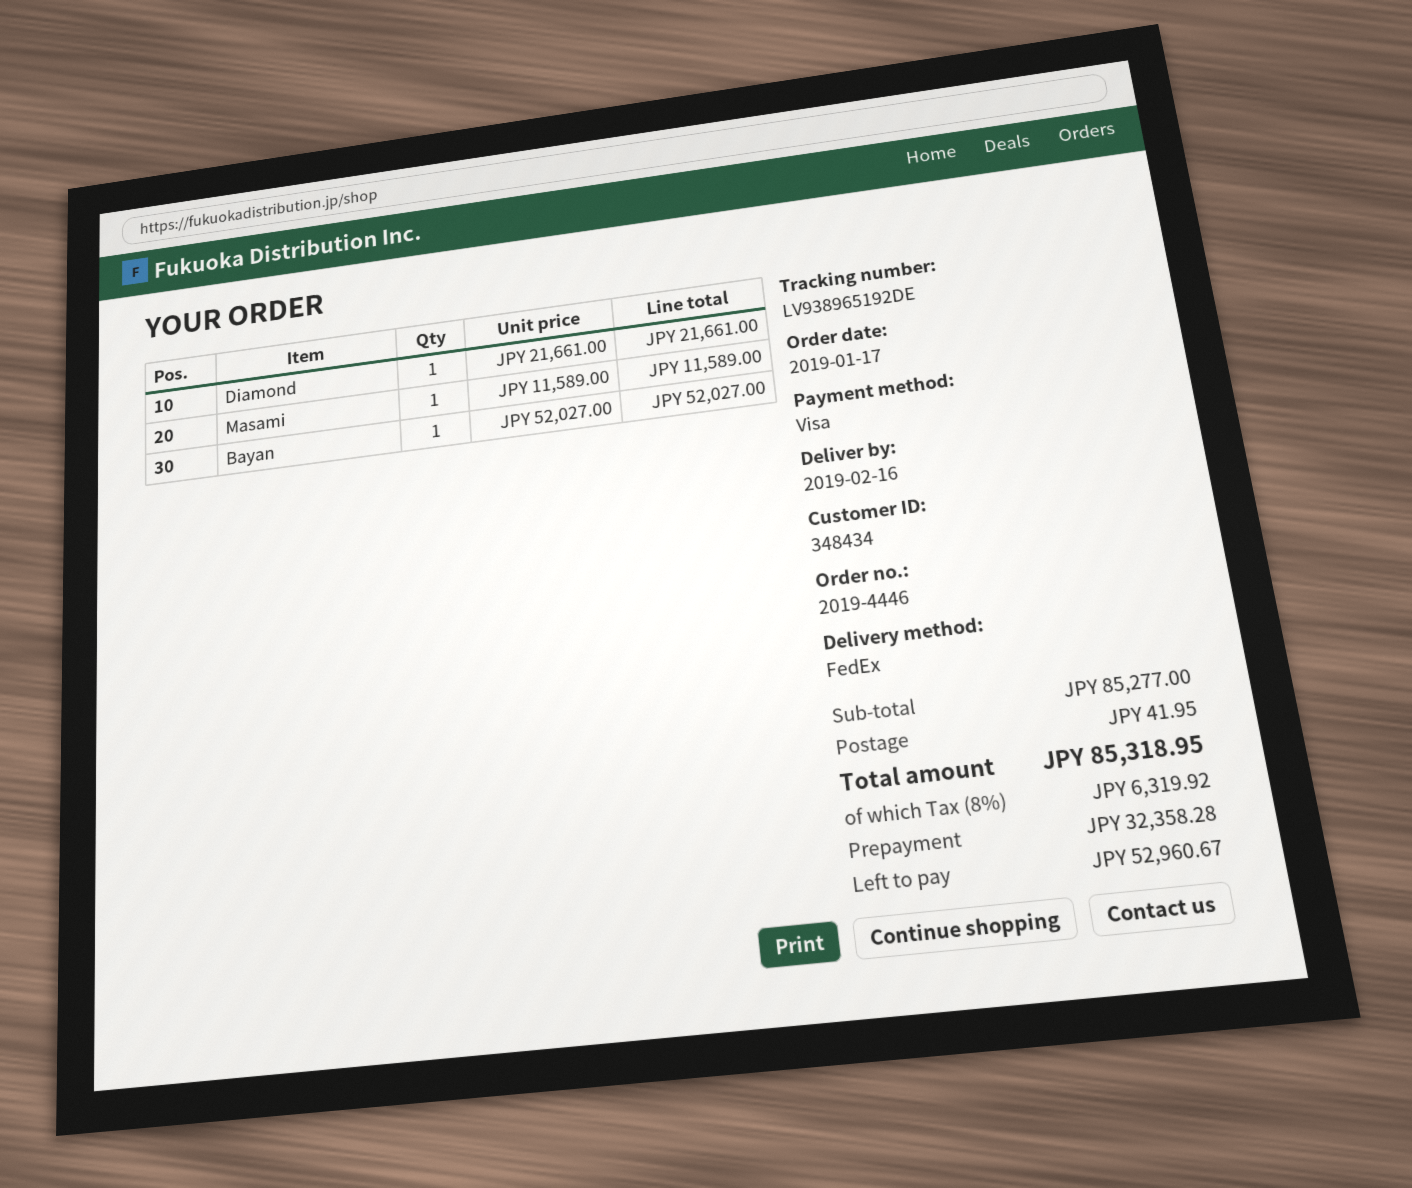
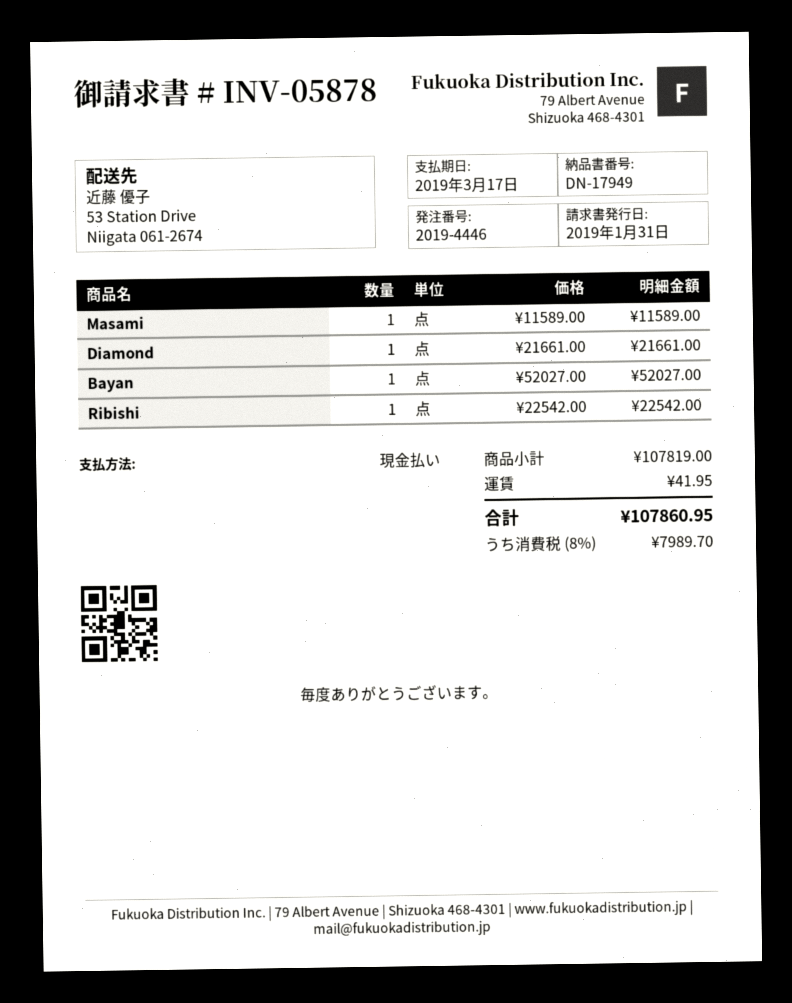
payment method: Visa -> cash
Ribishi: none -> 1 x 22542.00 = 22542.00
subtotal: 85277.00 -> 107819.00
tax: 8% = 6319.92 -> 8% = 7989.70
total: 85318.95 -> 107860.95

